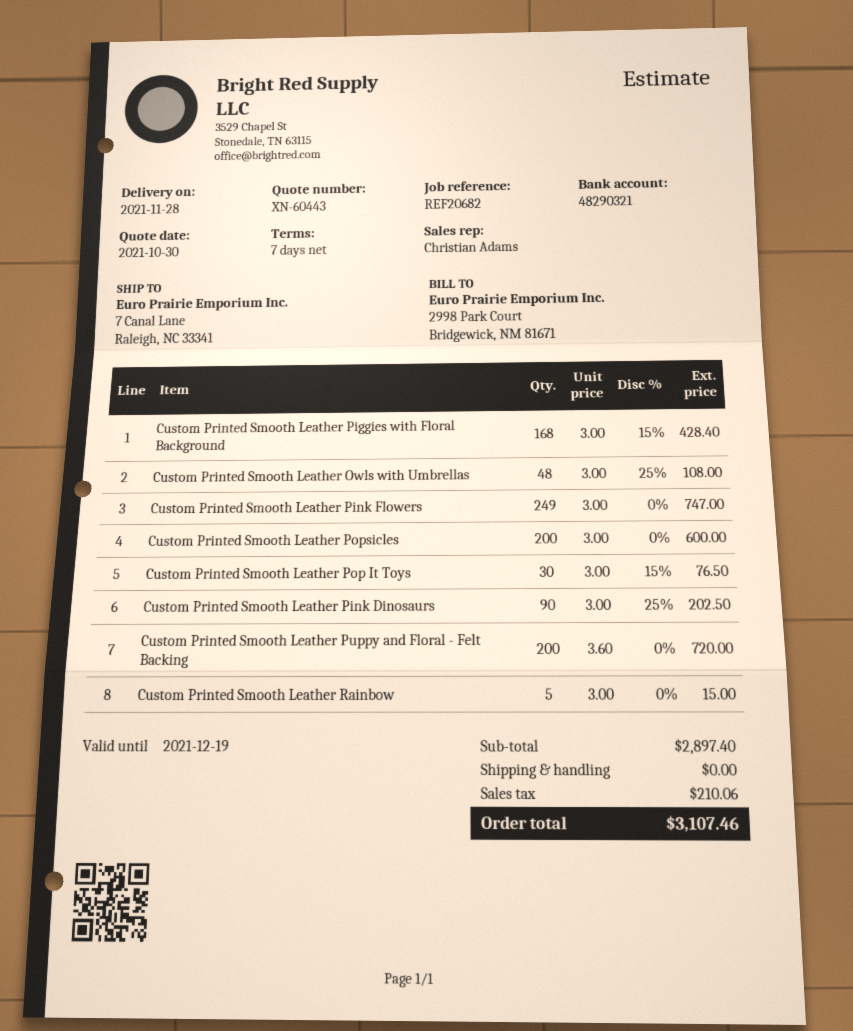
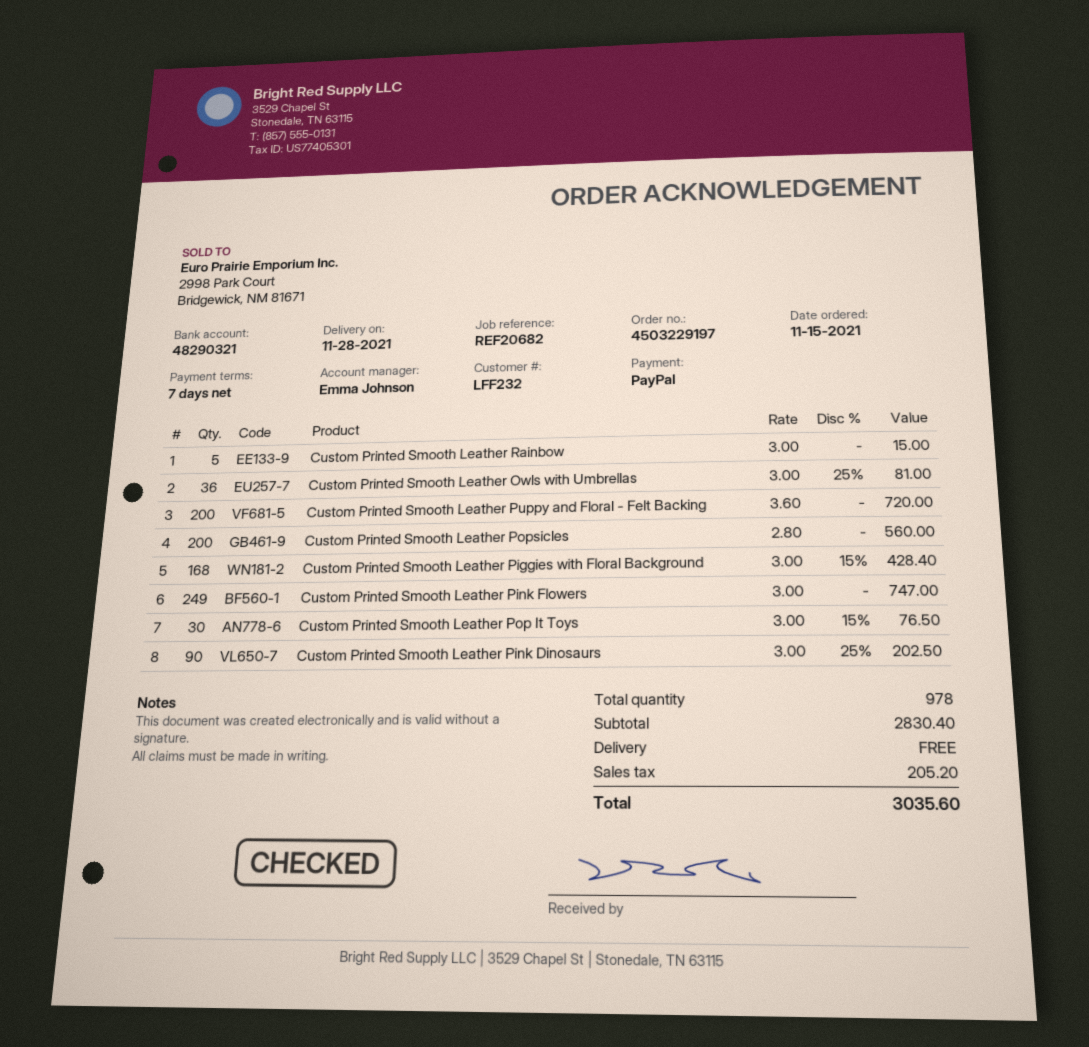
sales rep: Christian Adams -> Emma Johnson
Custom Printed Smooth Leather Owls with Umbrellas: 48 x 3.00 - 25% = 108.00 -> 36 x 3.00 - 25% = 81.00
Custom Printed Smooth Leather Popsicles: 200 x 3.00 = 600.00 -> 200 x 2.80 = 560.00
subtotal: 2897.40 -> 2830.40
tax: 210.06 -> 205.20
total: 3107.46 -> 3035.60

